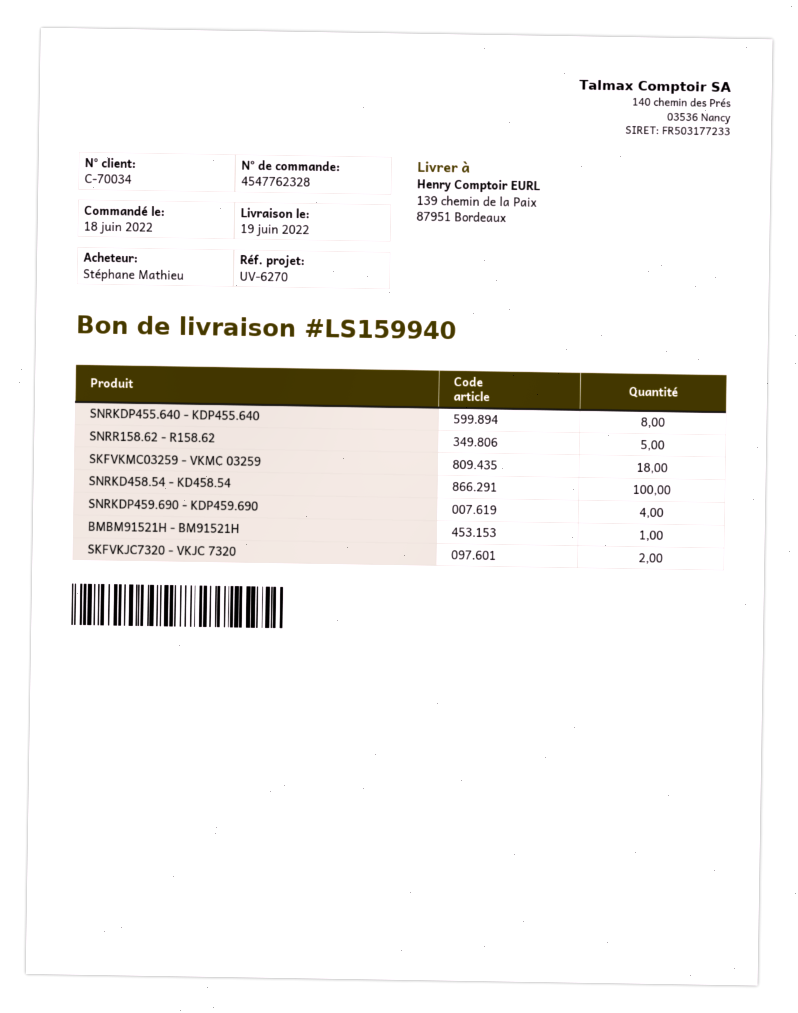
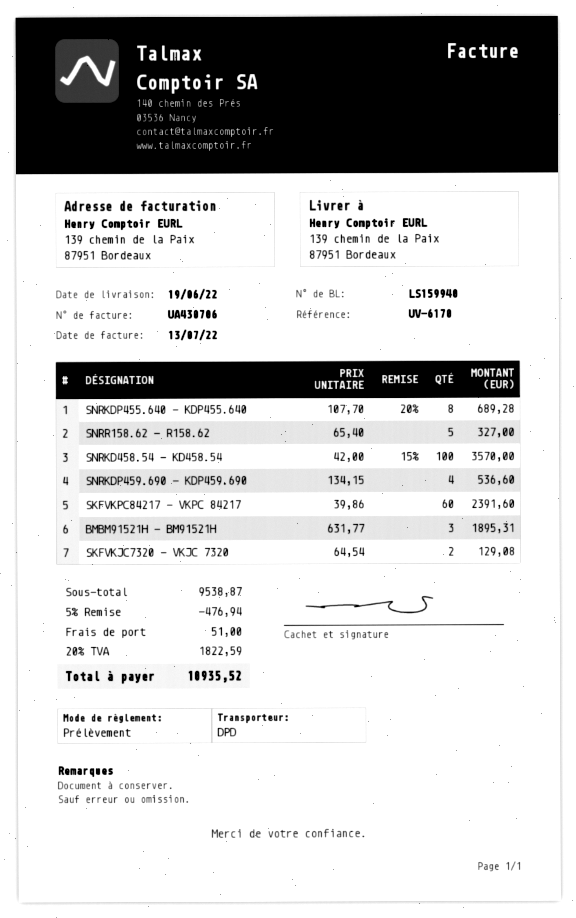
reference: UV-6270 -> UV-6170
SKFVKMC03259 - VKMC 03259: 18 -> none
BMBM91521H - BM91521H: 1 -> 3
SKFVKPC84217 - VKPC 84217: none -> 60

